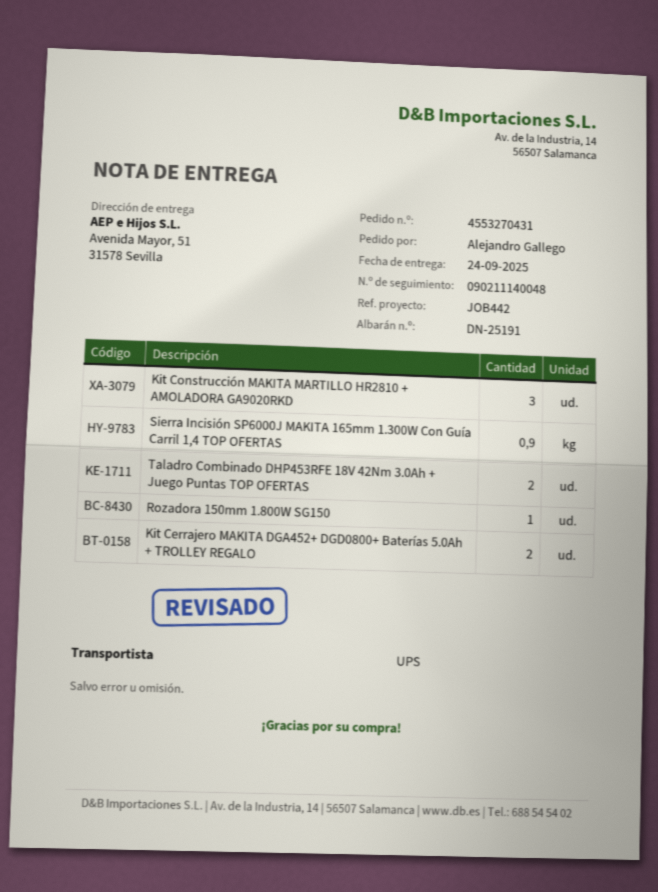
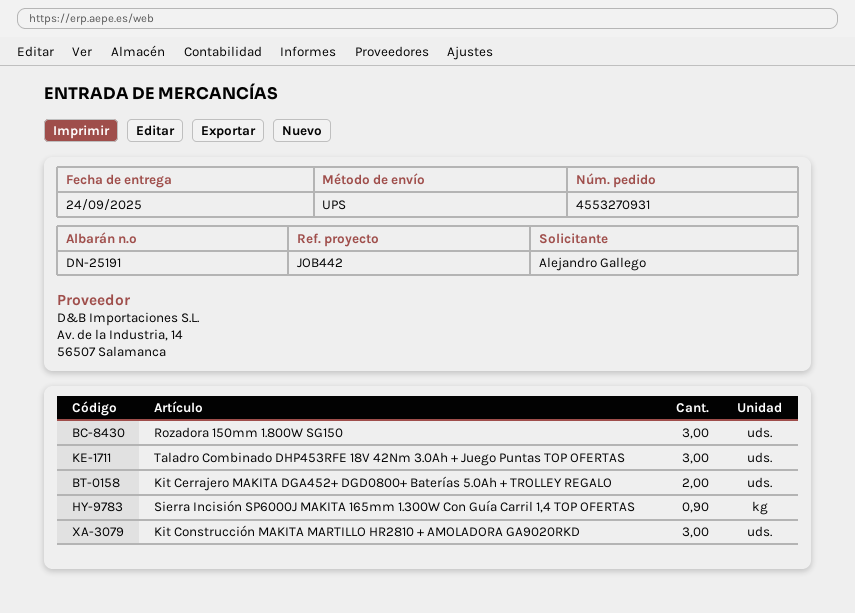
order number: 4553270431 -> 4553270931
Taladro Combinado DHP453RFE 18V 42Nm 3.0Ah + Juego Puntas TOP OFERTAS: 2 -> 3
Rozadora 150mm 1.800W SG150: 1 -> 3

